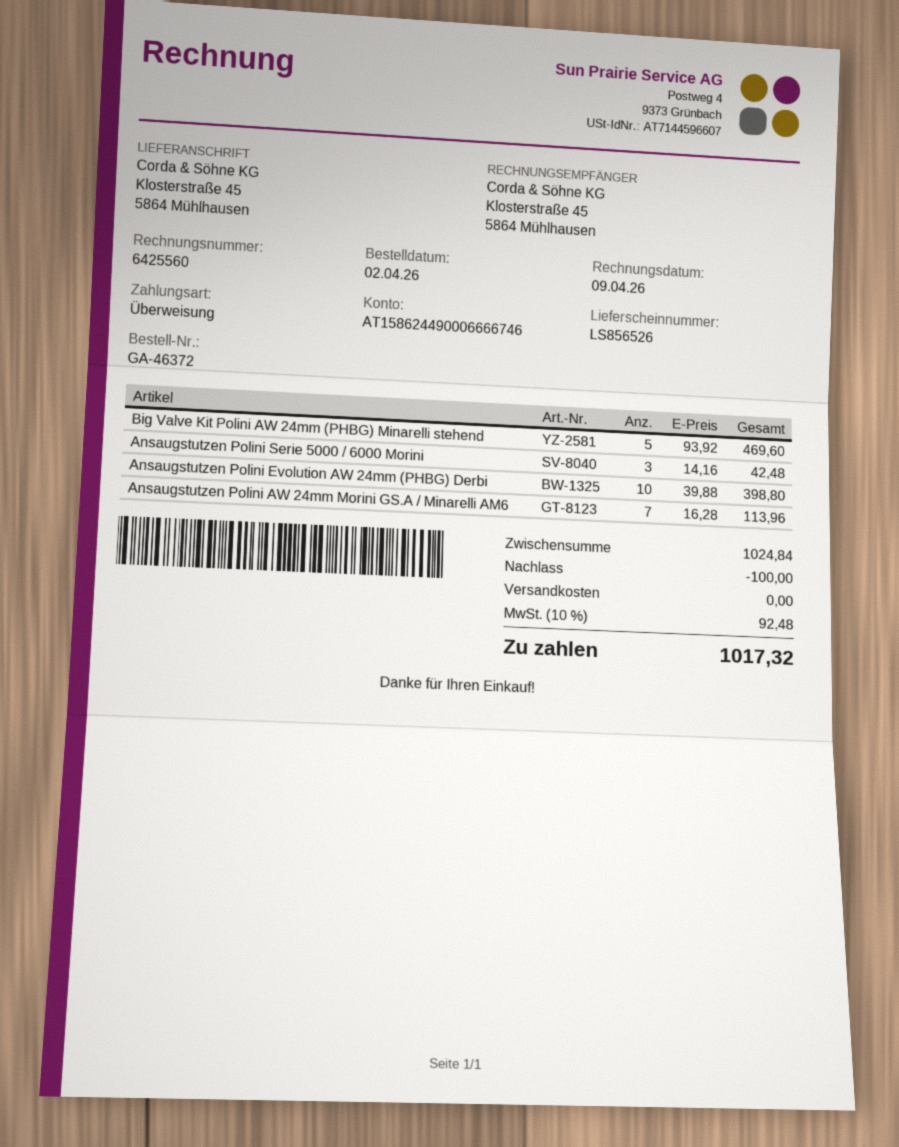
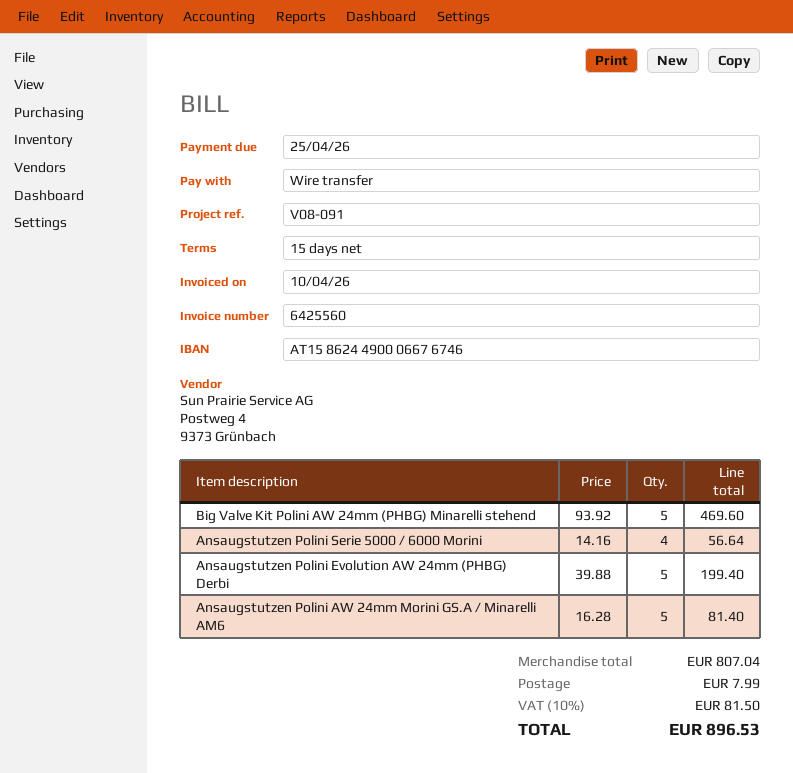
invoice date: 2026-04-09 -> 2026-04-10
bank account: AT158624490006666746 -> AT158624490006676746
Ansaugstutzen Polini Serie 5000 / 6000 Morini: 3 x 14.16 = 42.48 -> 4 x 14.16 = 56.64
Ansaugstutzen Polini Evolution AW 24mm (PHBG) Derbi: 10 x 39.88 = 398.80 -> 5 x 39.88 = 199.40
Ansaugstutzen Polini AW 24mm Morini GS.A / Minarelli AM6: 7 x 16.28 = 113.96 -> 5 x 16.28 = 81.40
subtotal: 1024.84 -> 807.04
discount: 100.00 -> none
shipping: 0.00 -> 7.99
tax: 10% = 92.48 -> 10% = 81.50
total: 1017.32 -> 896.53

